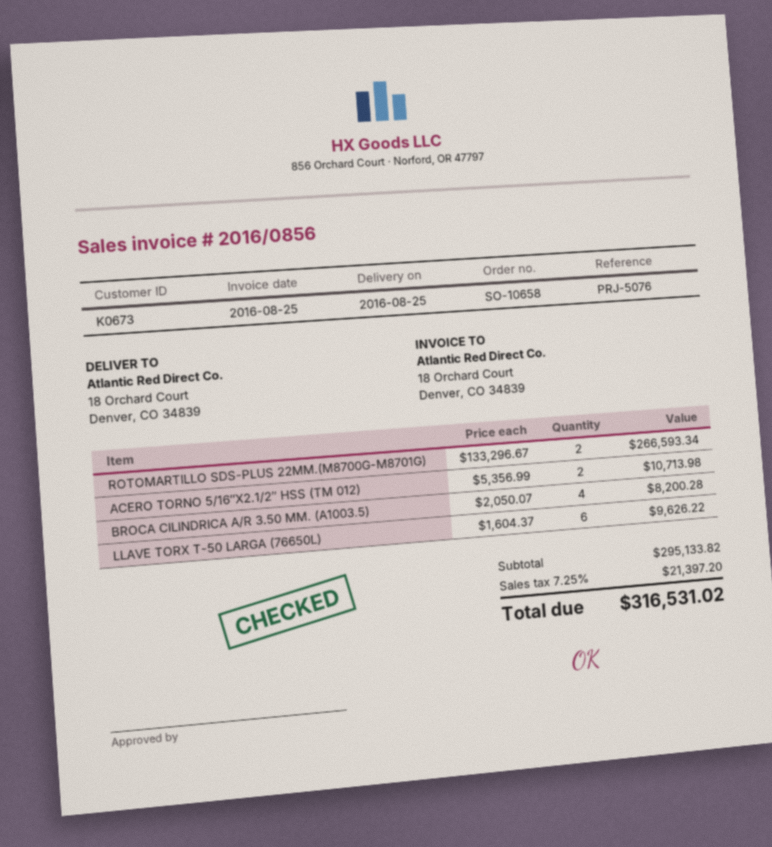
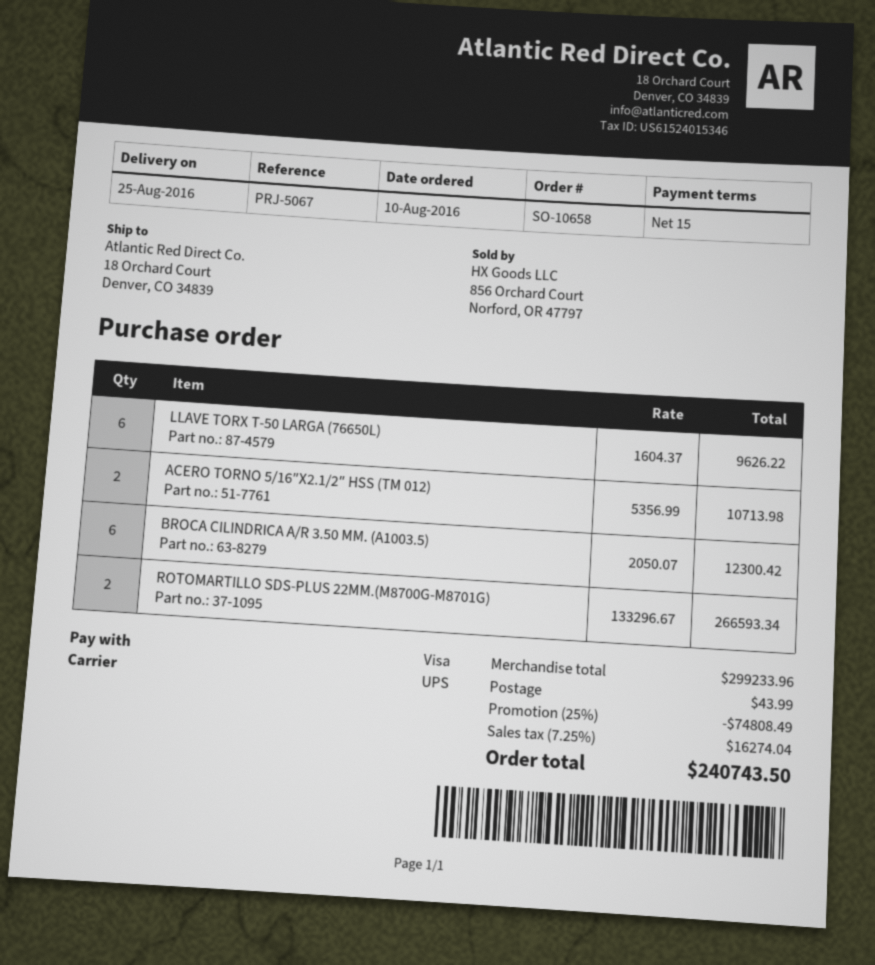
reference: PRJ-5076 -> PRJ-5067
BROCA CILINDRICA A/R 3.50 MM. (A1003.5): 4 x 2050.07 = 8200.28 -> 6 x 2050.07 = 12300.42
subtotal: 295133.82 -> 299233.96
discount: none -> 25% = 74808.49
shipping: none -> 43.99
tax: 7.25% = 21397.20 -> 7.25% = 16274.04
total: 316531.02 -> 240743.50

